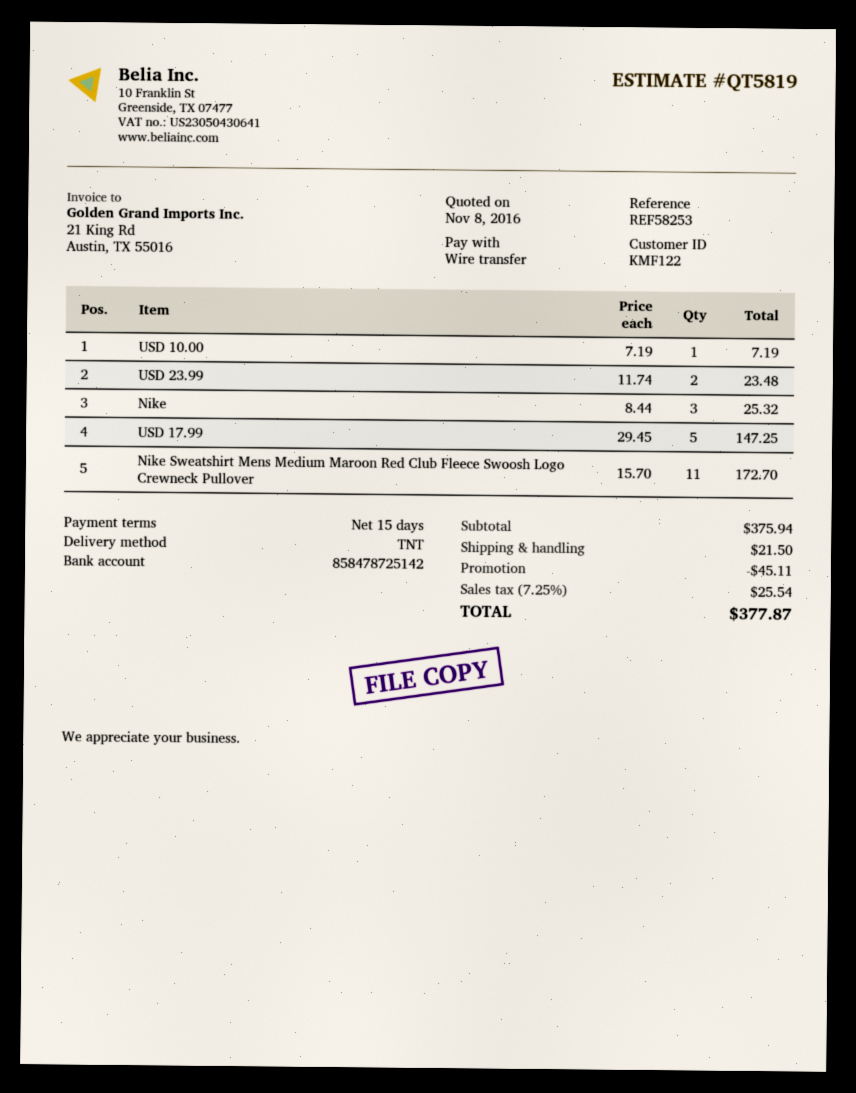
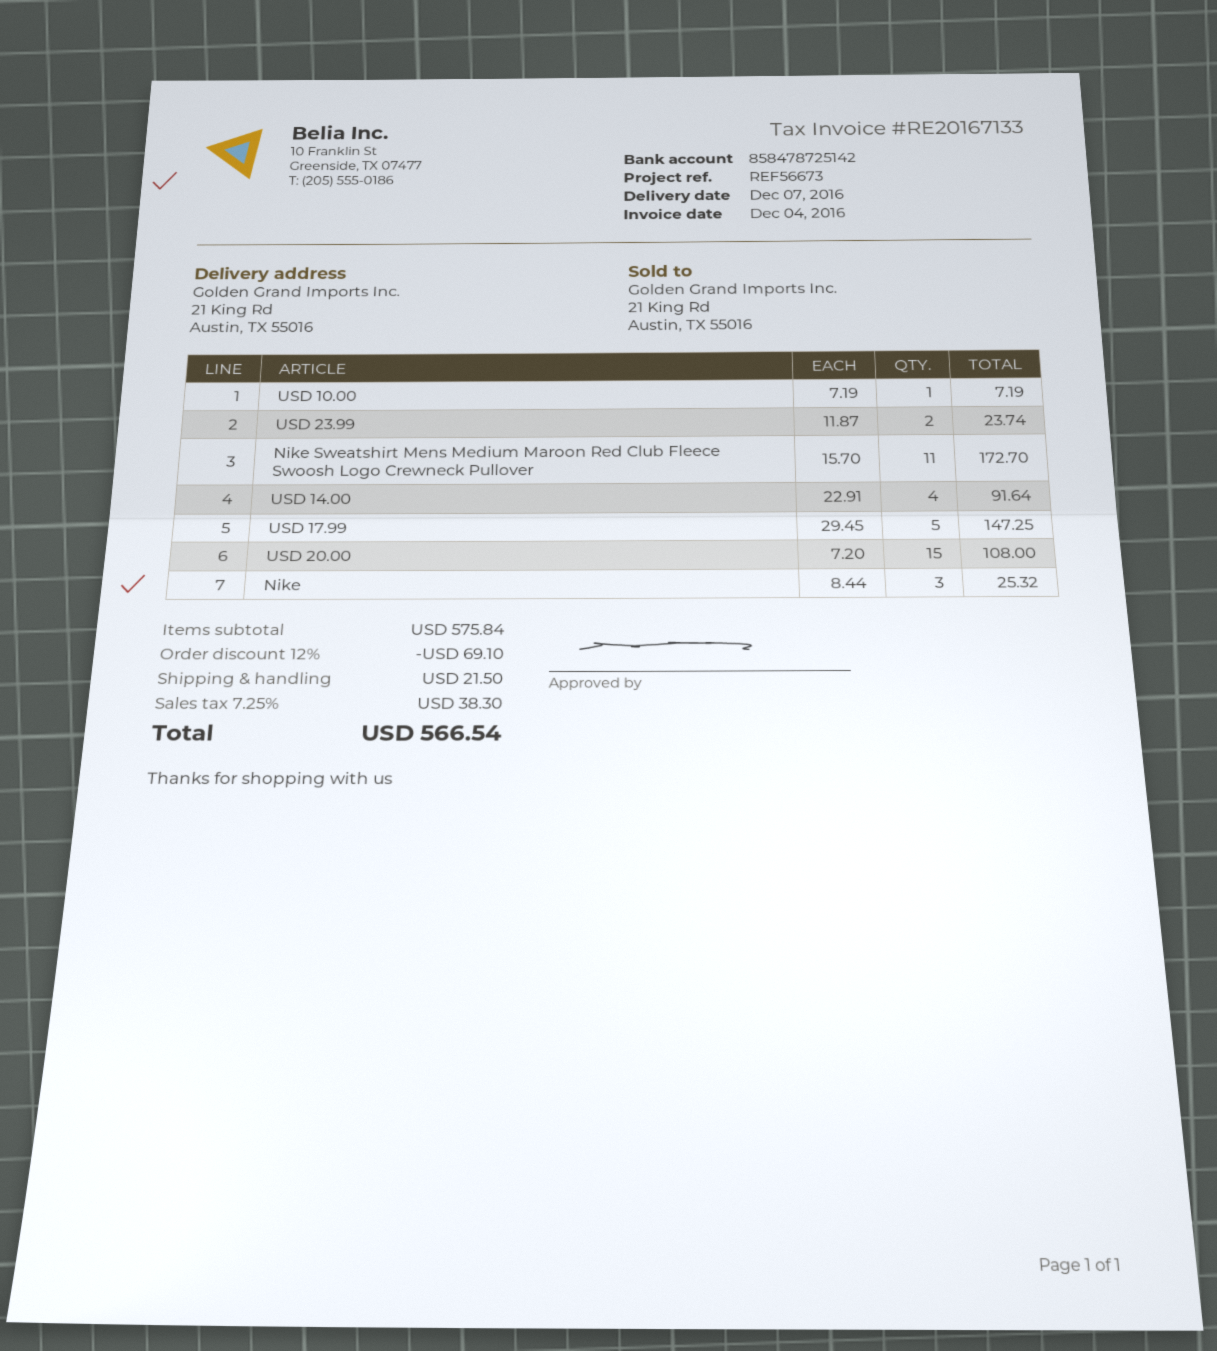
reference: REF58253 -> REF56673
USD 23.99: 2 x 11.74 = 23.48 -> 2 x 11.87 = 23.74
USD 14.00: none -> 4 x 22.91 = 91.64
USD 20.00: none -> 15 x 7.20 = 108.00
subtotal: 375.94 -> 575.84
discount: 45.11 -> 69.10
tax: 7.25% = 25.54 -> 7.25% = 38.30
total: 377.87 -> 566.54

